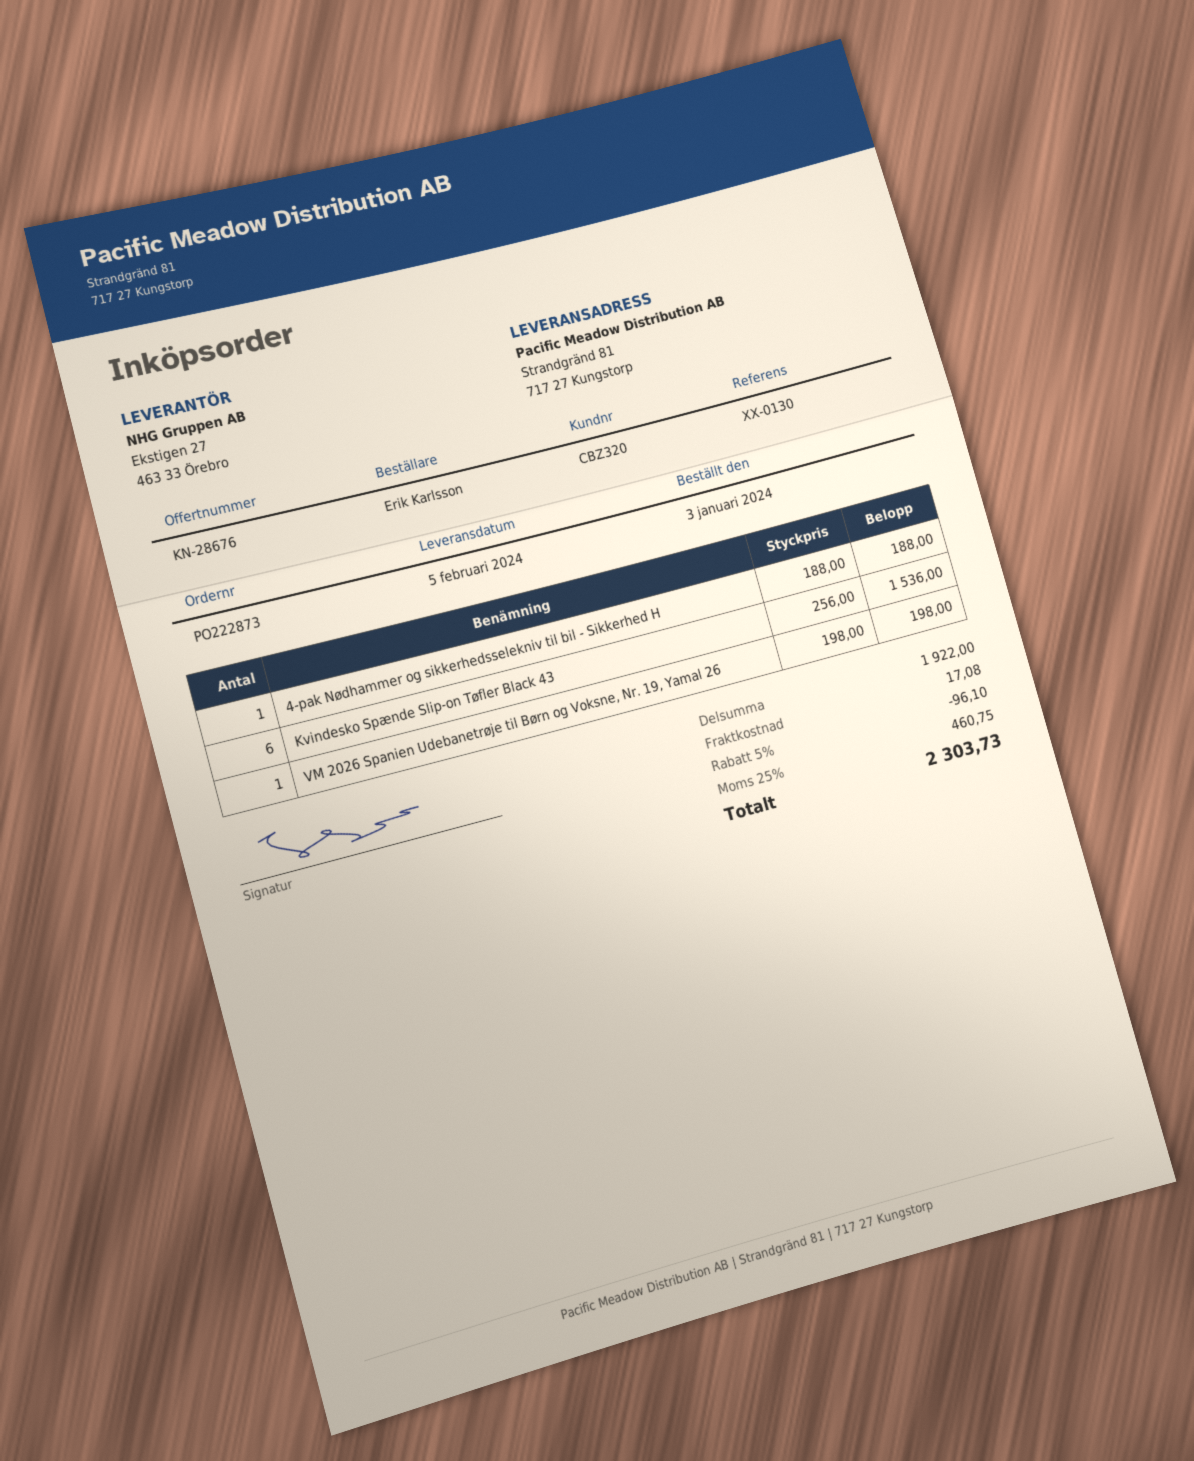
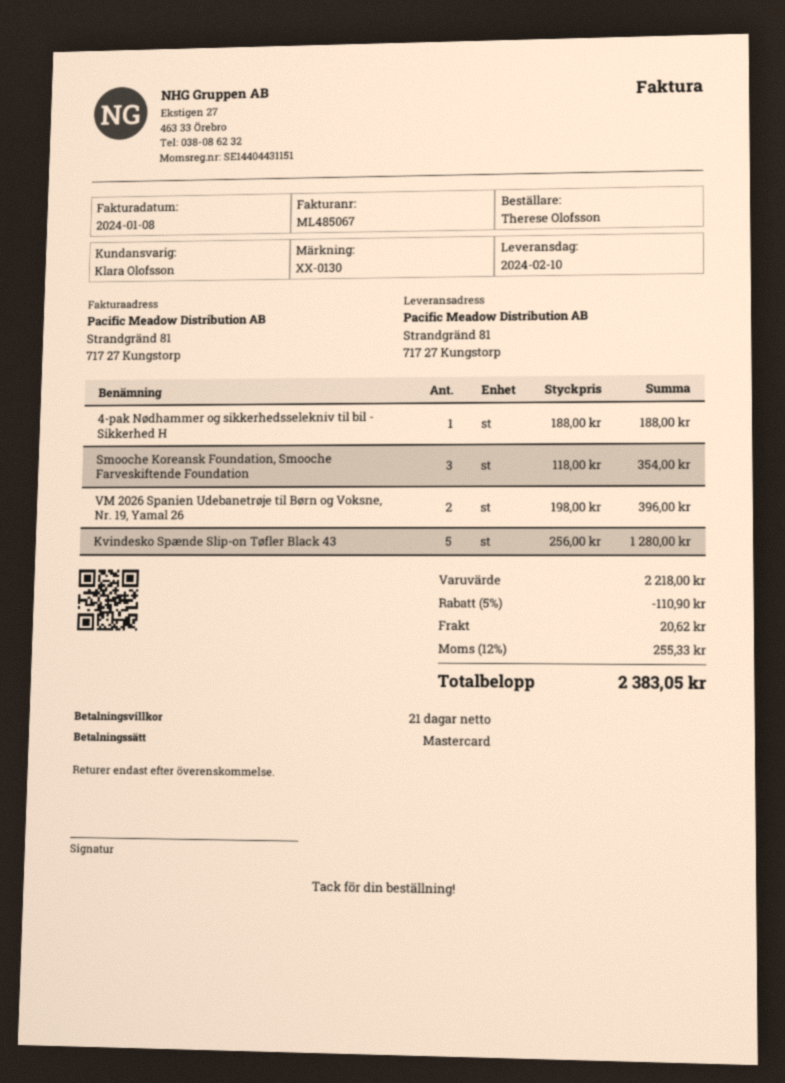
delivery date: 2024-02-05 -> 2024-02-10
ordered by: Erik Karlsson -> Therese Olofsson
Kvindesko Spænde Slip-on Tøfler Black 43: 6 x 256.00 = 1536.00 -> 5 x 256.00 = 1280.00
VM 2026 Spanien Udebanetrøje til Børn og Voksne, Nr. 19, Yamal 26: 1 x 198.00 = 198.00 -> 2 x 198.00 = 396.00
Smooche Koreansk Foundation, Smooche Farveskiftende Foundation: none -> 3 x 118.00 = 354.00
subtotal: 1922.00 -> 2218.00
discount: 5% = 96.10 -> 5% = 110.90
shipping: 17.08 -> 20.62
tax: 25% = 460.75 -> 12% = 255.33
total: 2303.73 -> 2383.05

